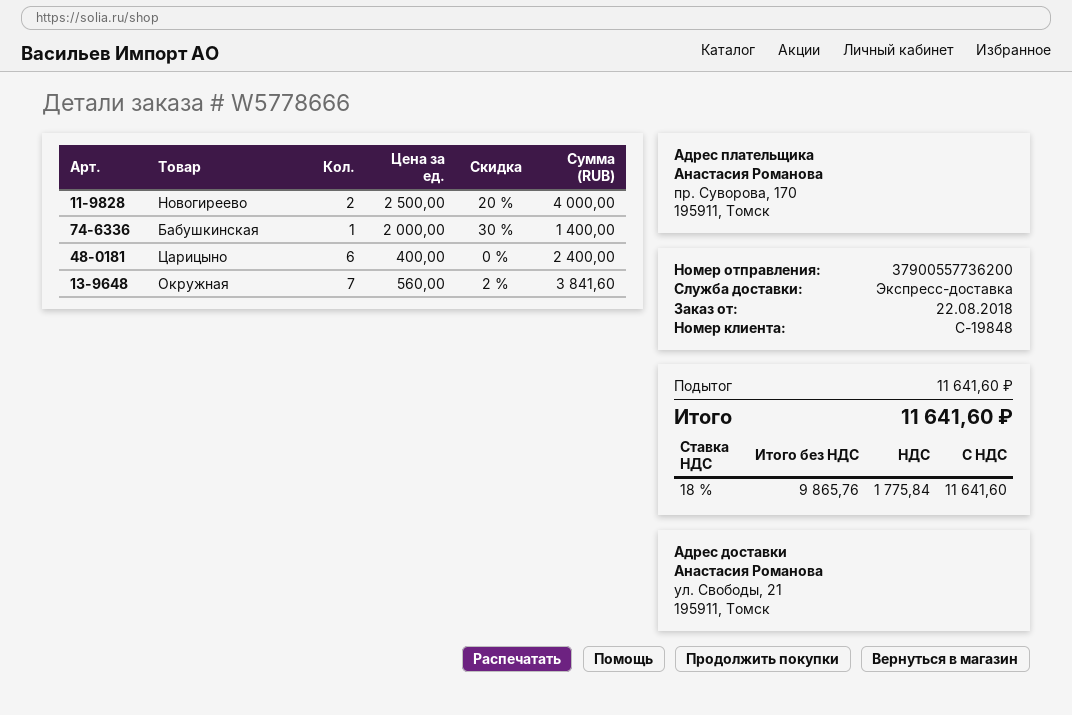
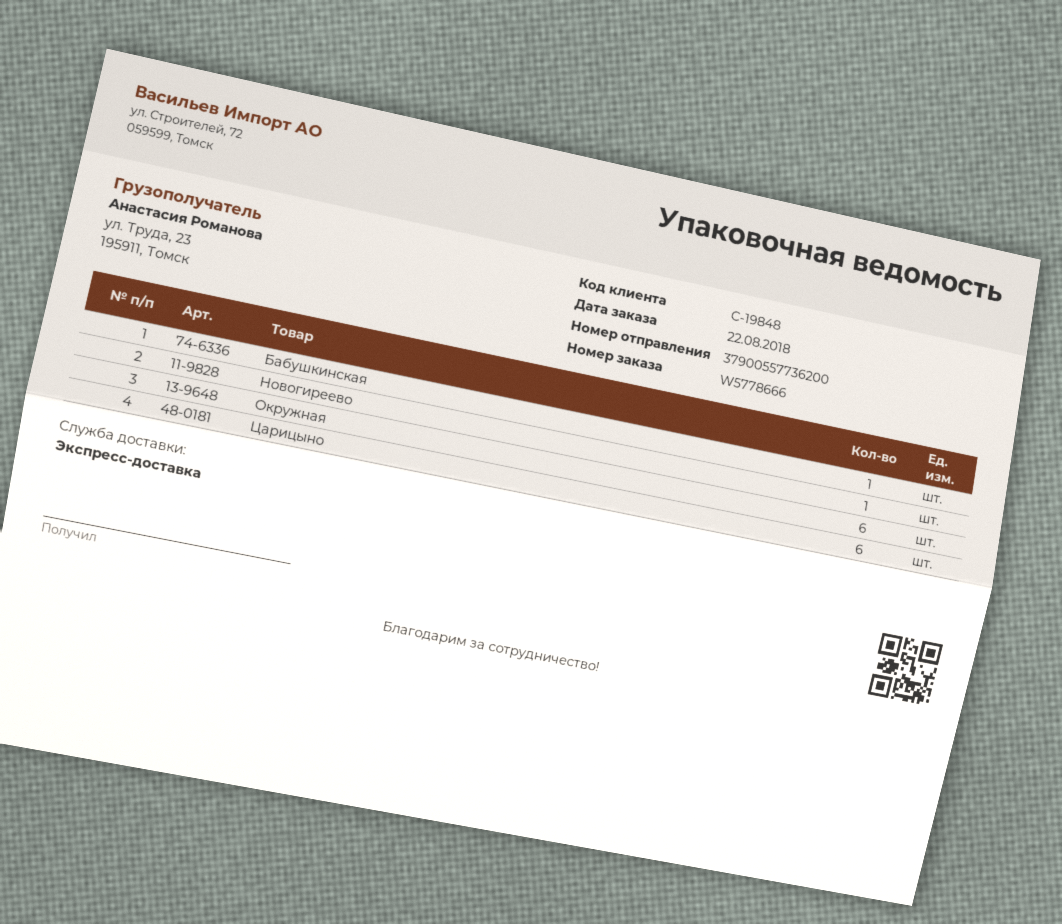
ship to: ул. Свободы, 21, 195911, Томск -> ул. Труда, 23, 195911, Томск
Новогиреево: 2 -> 1
Окружная: 7 -> 6

